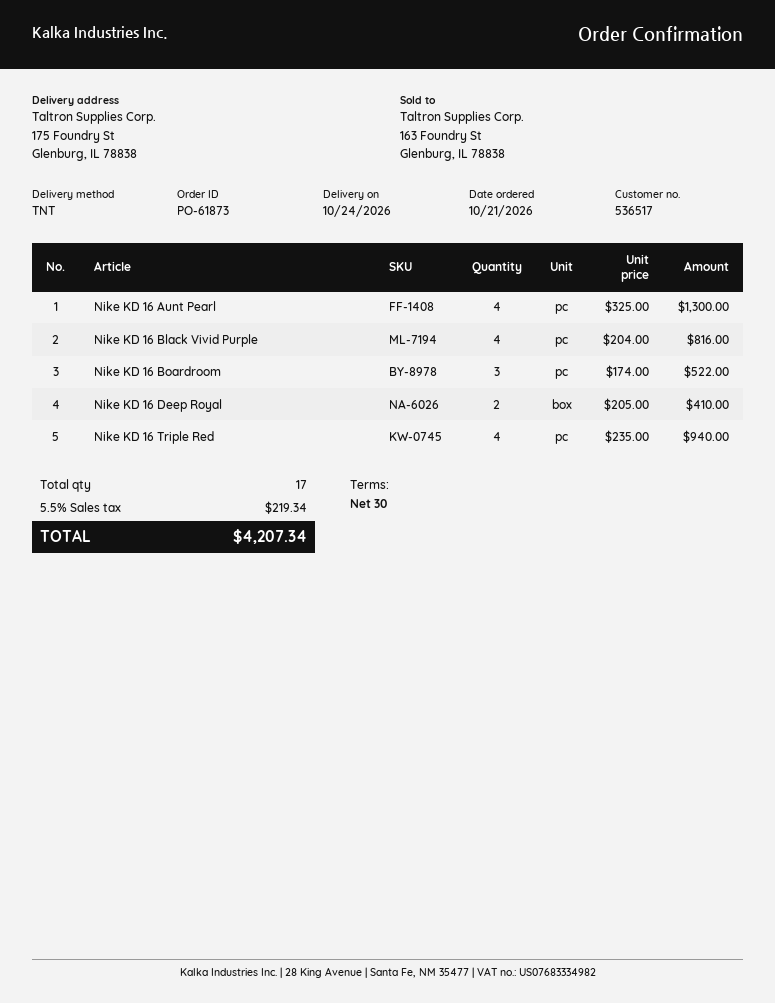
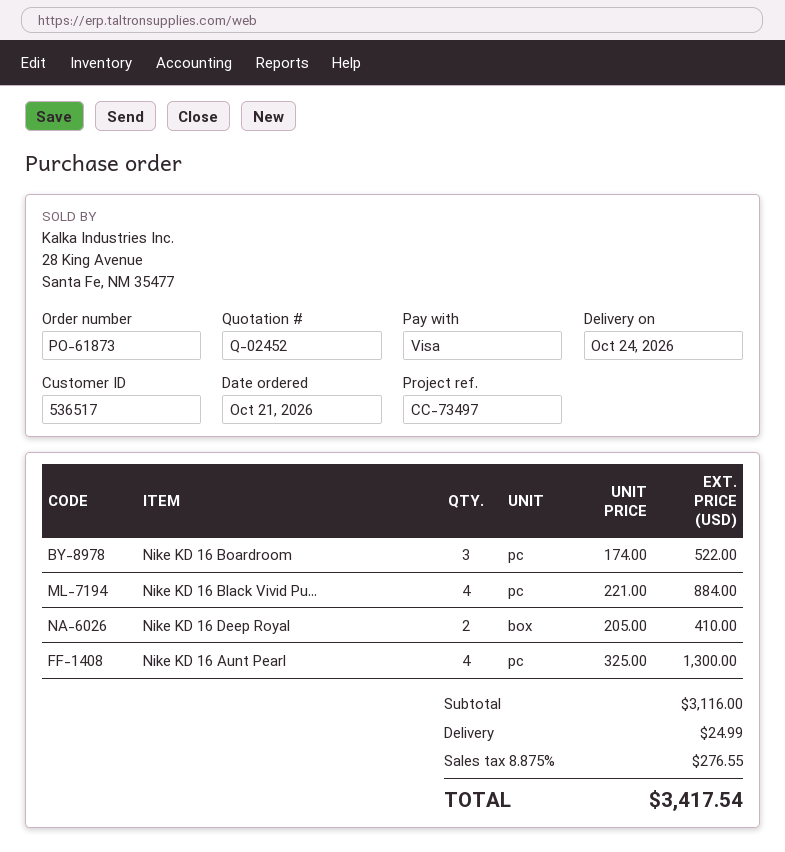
Nike KD 16 Black Vivid Purple: 4 x 204.00 = 816.00 -> 4 x 221.00 = 884.00
Nike KD 16 Triple Red: 4 x 235.00 = 940.00 -> none
shipping: none -> 24.99
tax: 5.5% = 219.34 -> 8.875% = 276.55
total: 4207.34 -> 3417.54

